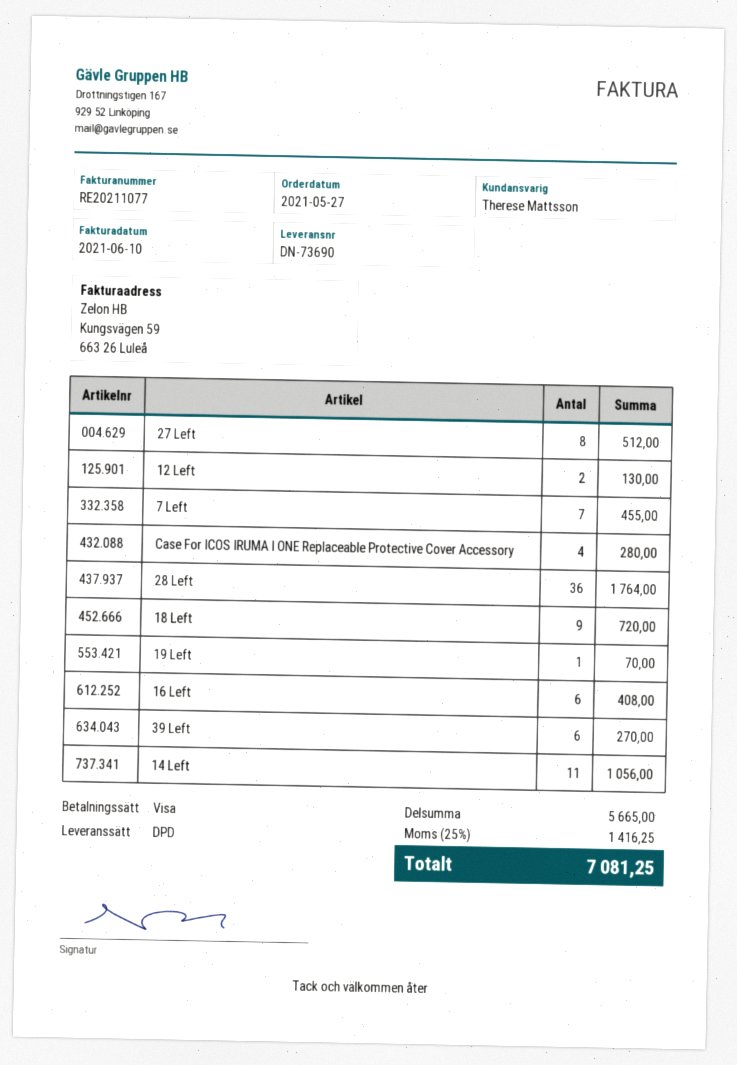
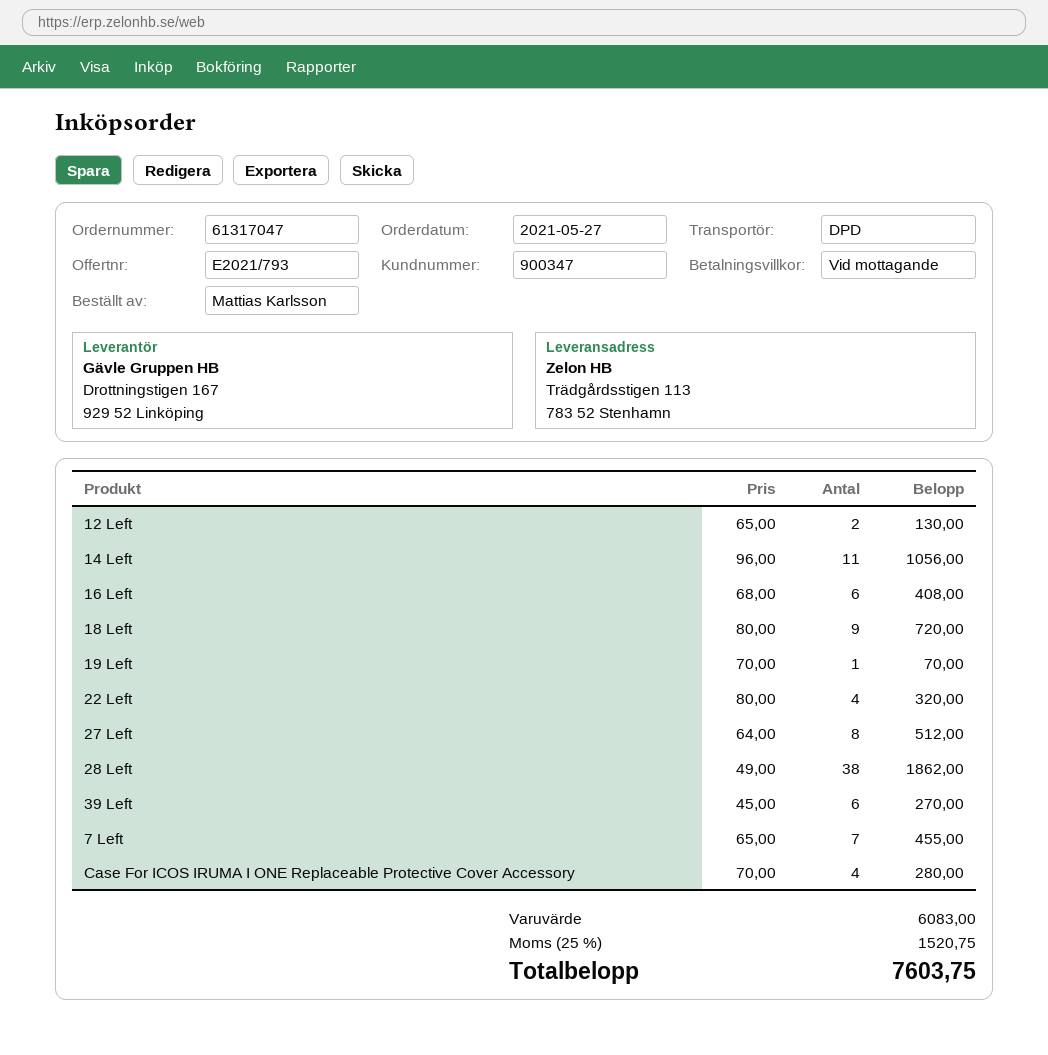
28 Left: 36 for 1764.00 -> 38 for 1862.00
22 Left: none -> 4 for 320.00
subtotal: 5665.00 -> 6083.00
tax: 25% = 1416.25 -> 25% = 1520.75
total: 7081.25 -> 7603.75

